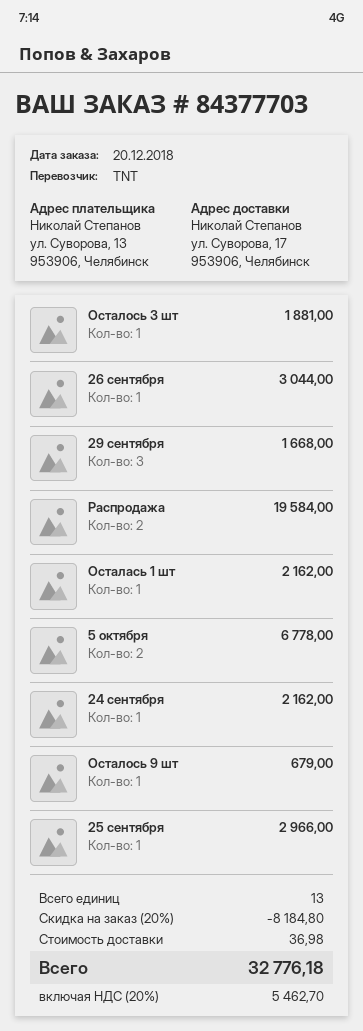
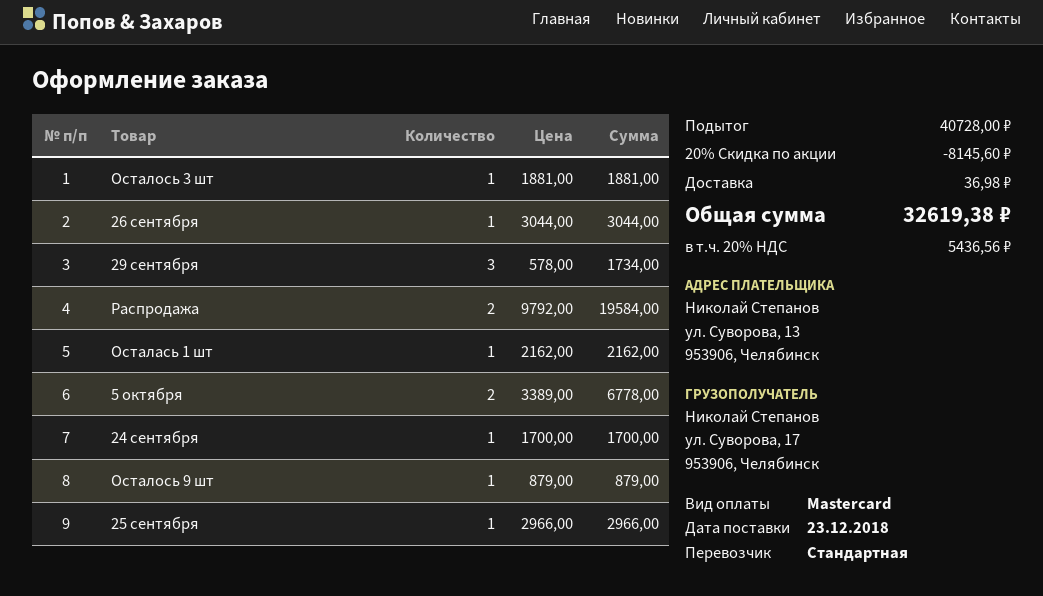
shipping method: TNT -> standard
29 сентября: 3 for 1668.00 -> 3 for 1734.00
24 сентября: 1 for 2162.00 -> 1 for 1700.00
Осталось 9 шт: 1 for 679.00 -> 1 for 879.00
discount: 20% = 8184.80 -> 20% = 8145.60
tax: 20% = 5462.70 -> 20% = 5436.56
total: 32776.18 -> 32619.38

